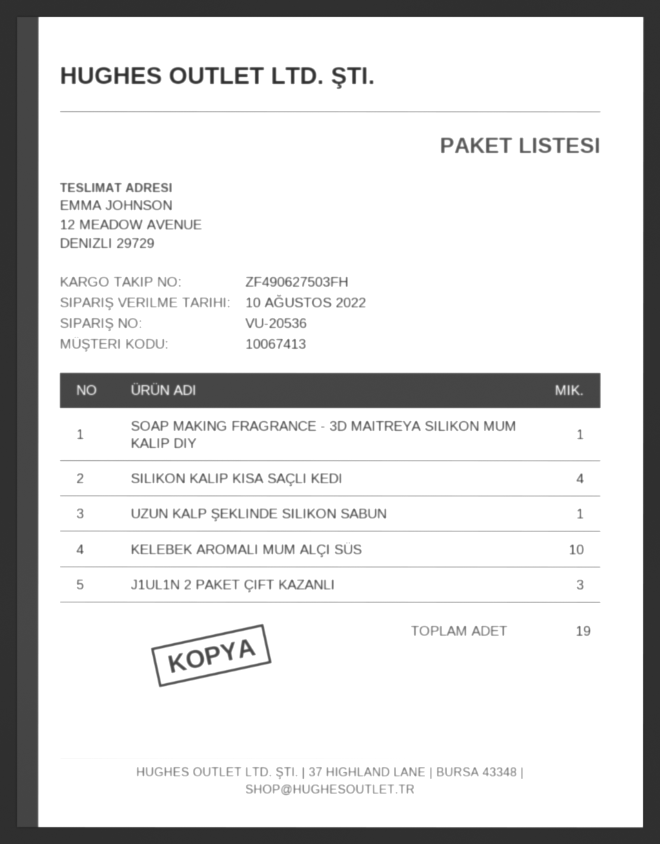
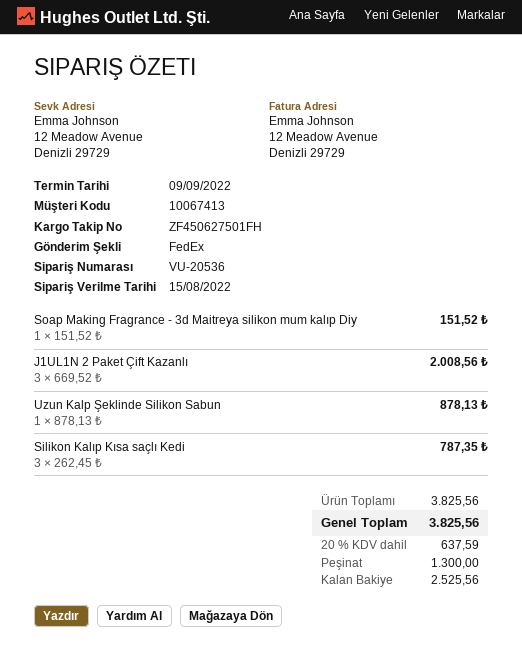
order date: 2022-08-10 -> 2022-08-15
tracking number: ZF490627503FH -> ZF450627501FH
SILIKON KALIP KISA SAÇLI KEDI: 4 -> 3
KELEBEK AROMALI MUM ALÇI SÜS: 10 -> none

